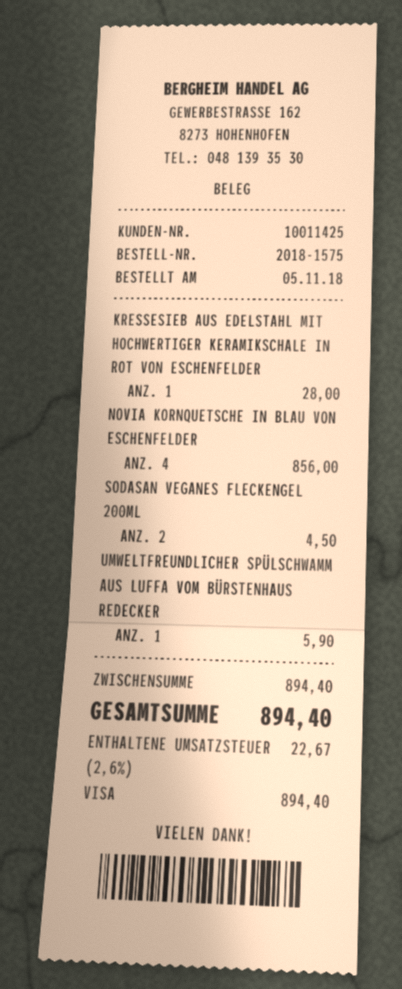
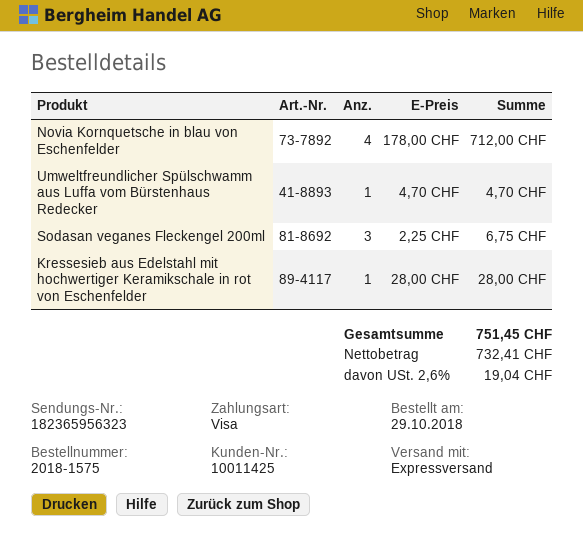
order date: 2018-11-05 -> 2018-10-29
NOVIA KORNQUETSCHE IN BLAU VON ESCHENFELDER: 4 for 856.00 -> 4 for 712.00
SODASAN VEGANES FLECKENGEL 200ML: 2 for 4.50 -> 3 for 6.75
UMWELTFREUNDLICHER SPÜLSCHWAMM AUS LUFFA VOM BÜRSTENHAUS REDECKER: 1 for 5.90 -> 1 for 4.70
tax: 2.6% = 22.67 -> 2.6% = 19.04
total: 894.40 -> 751.45

